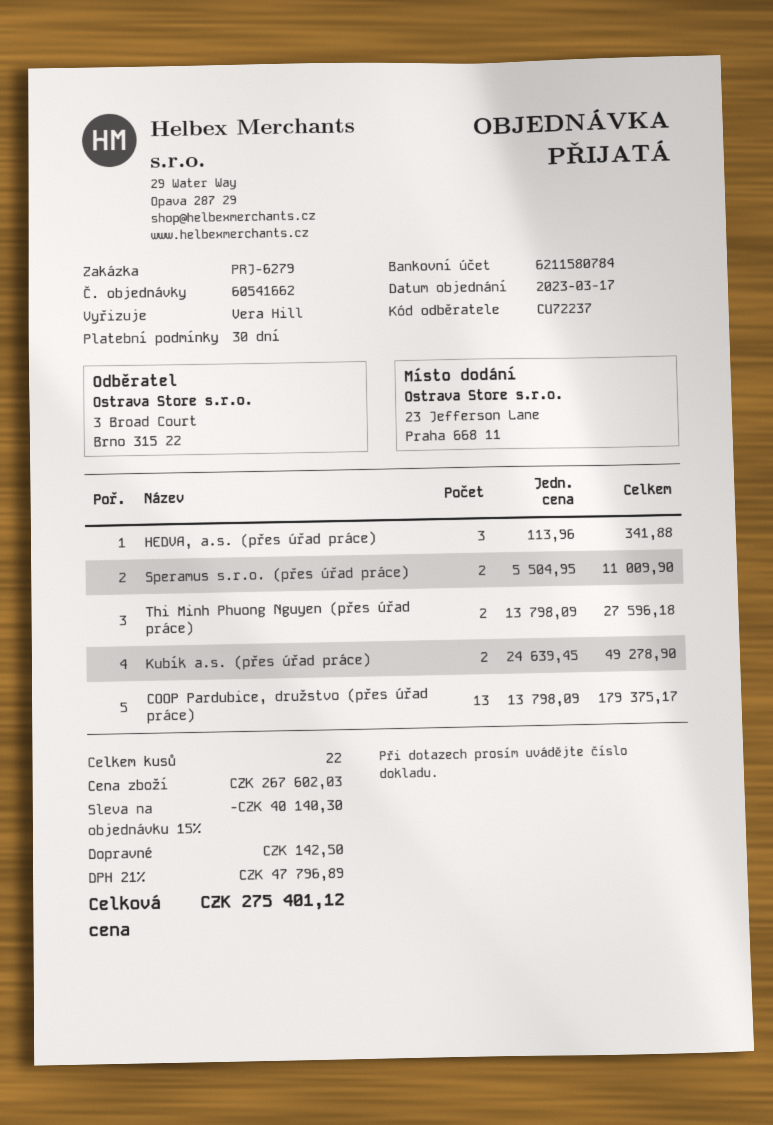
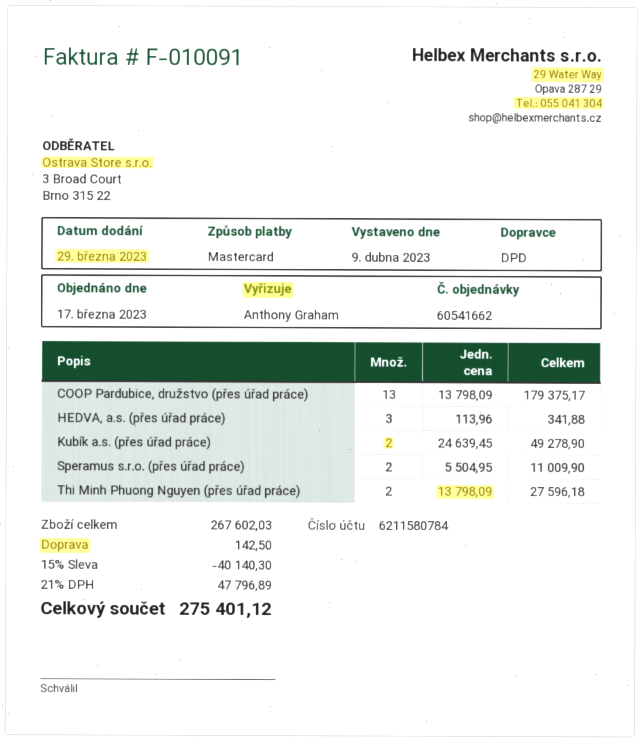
sales rep: Vera Hill -> Anthony Graham

